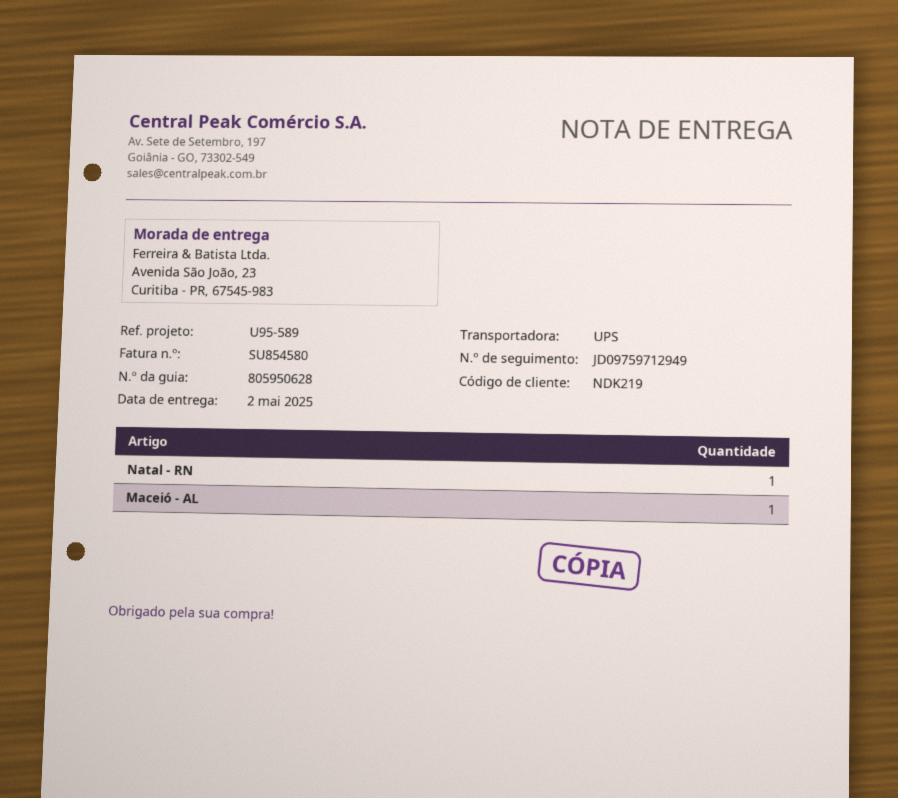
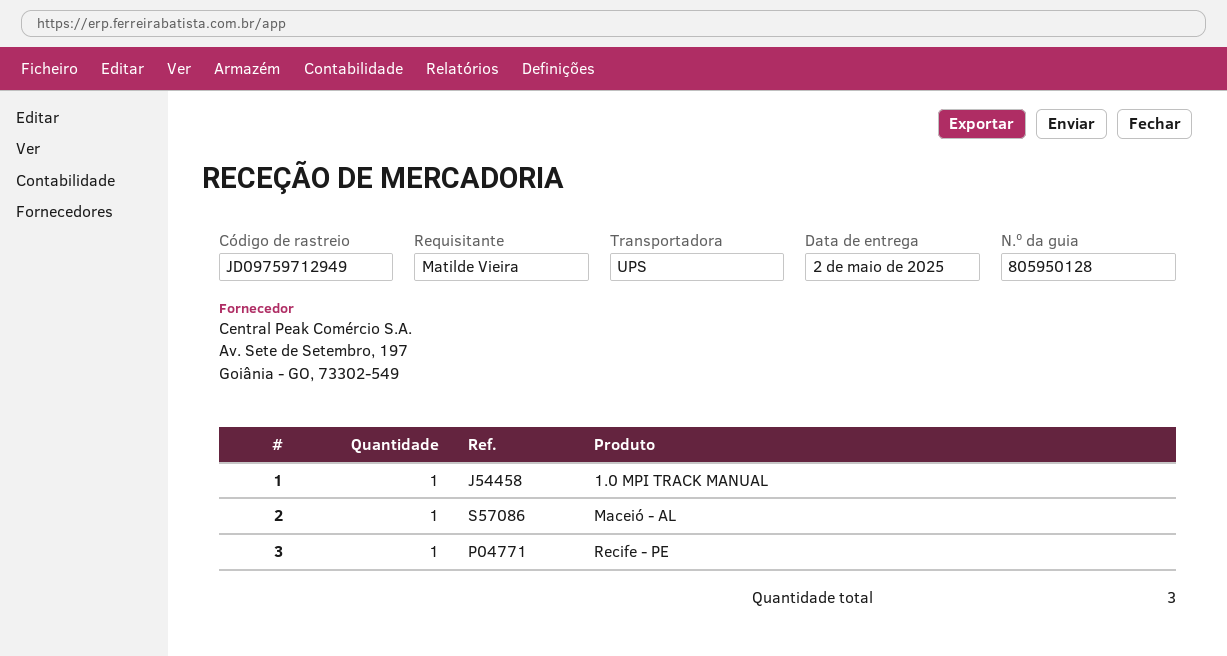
delivery note number: 805950628 -> 805950128
Natal - RN: 1 -> none
1.0 MPI TRACK MANUAL: none -> 1
Recife - PE: none -> 1

